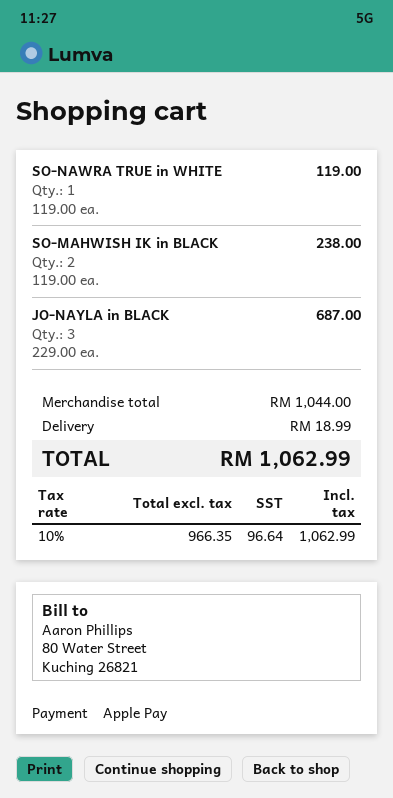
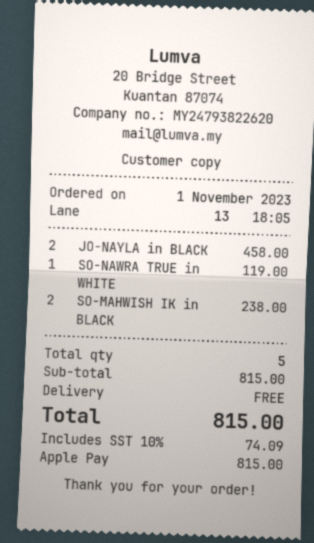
JO-NAYLA in BLACK: 3 for 687.00 -> 2 for 458.00
subtotal: 1044.00 -> 815.00
shipping: 18.99 -> 0.00
tax: 10% = 96.64 -> 10% = 74.09
total: 1062.99 -> 815.00

